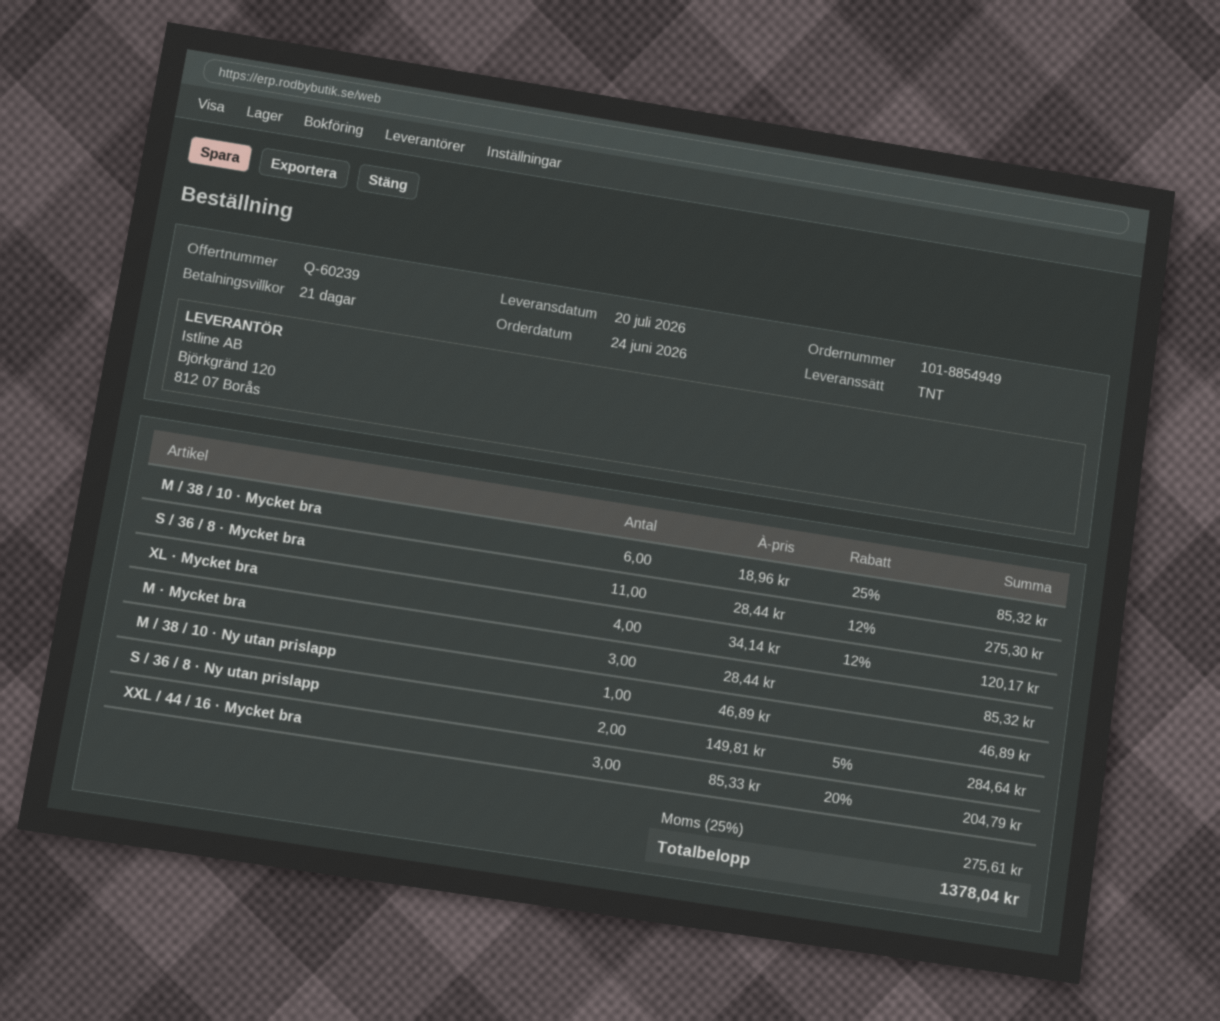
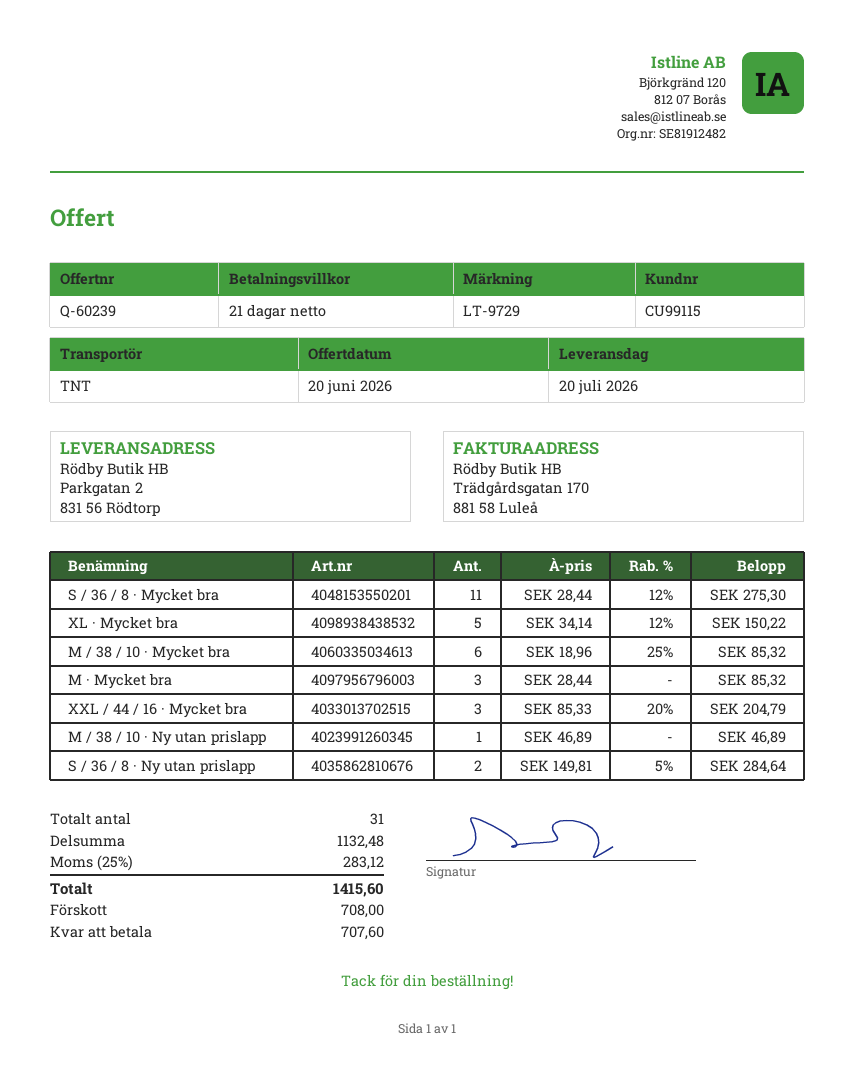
XL · Mycket bra: 4 x 34.14 - 12% = 120.17 -> 5 x 34.14 - 12% = 150.22
tax: 25% = 275.61 -> 25% = 283.12
total: 1378.04 -> 1415.60

